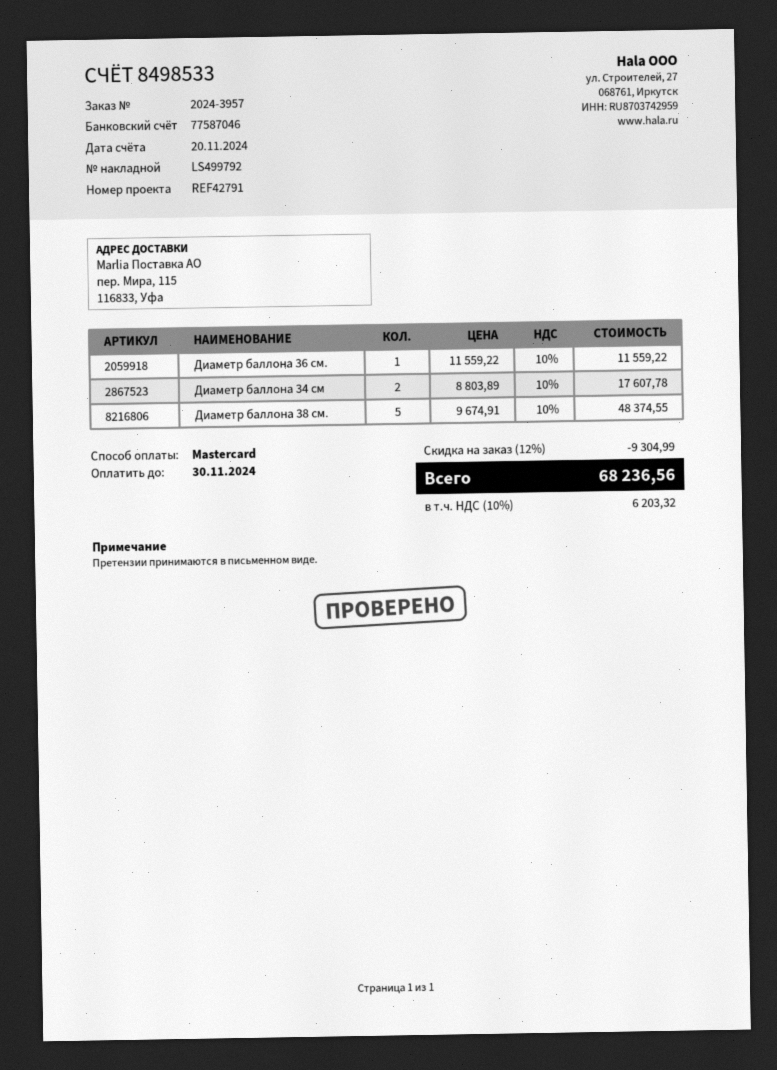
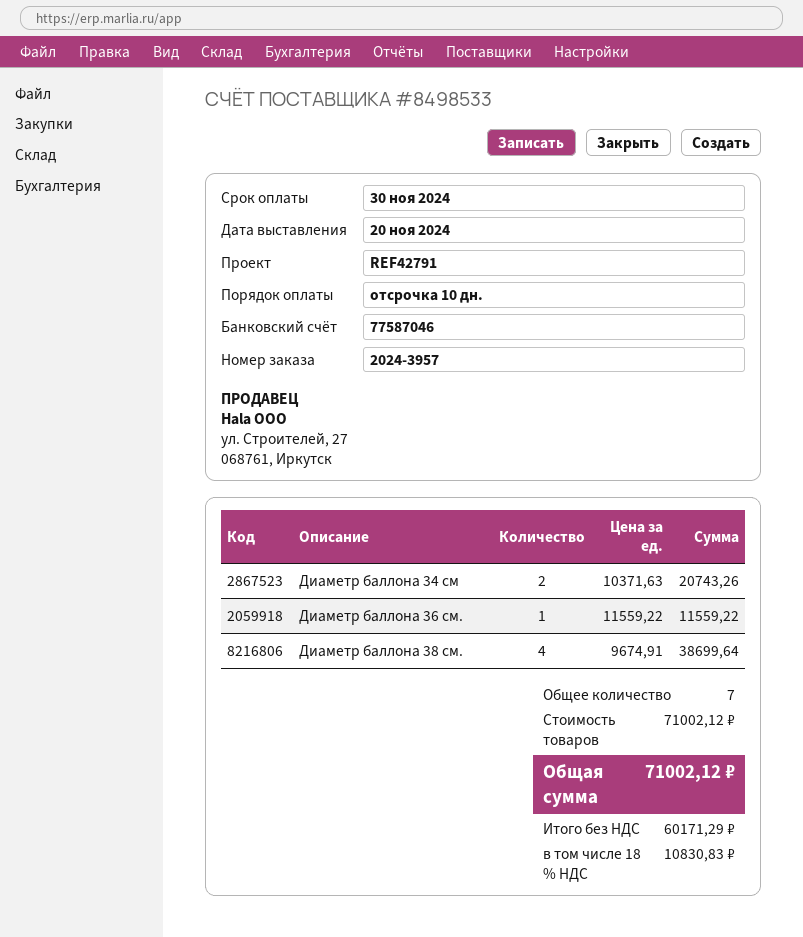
Диаметр баллона 34 см: 2 x 8803.89 = 17607.78 -> 2 x 10371.63 = 20743.26
Диаметр баллона 38 см.: 5 x 9674.91 = 48374.55 -> 4 x 9674.91 = 38699.64
discount: 12% = 9304.99 -> none
tax: 10% = 6203.32 -> 18% = 10830.83
total: 68236.56 -> 71002.12

